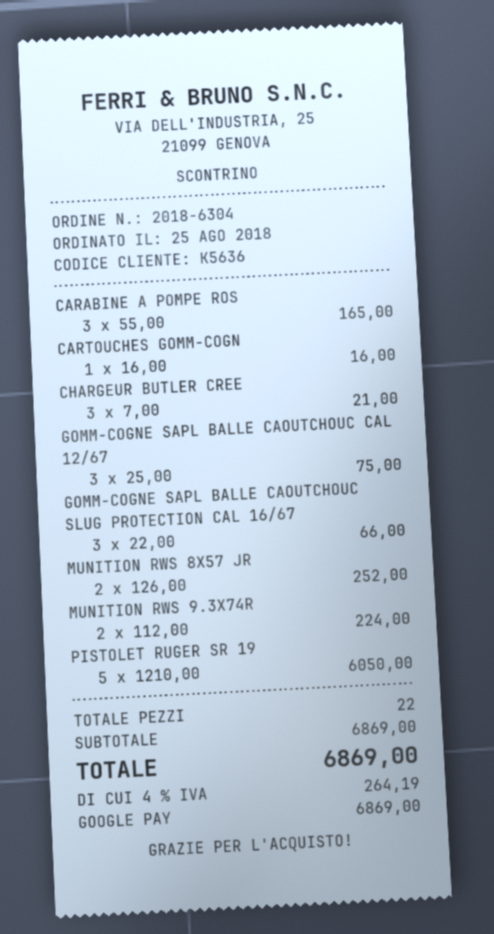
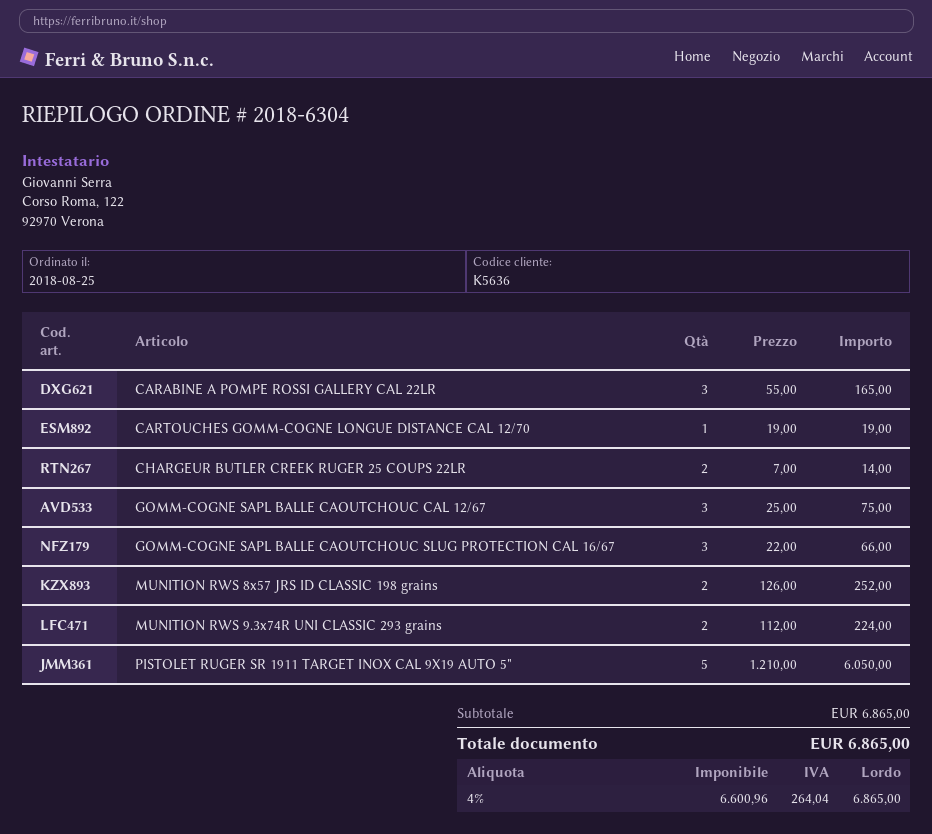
CARTOUCHES GOMM-COGN: 1 x 16.00 = 16.00 -> 1 x 19.00 = 19.00
CHARGEUR BUTLER CREE: 3 x 7.00 = 21.00 -> 2 x 7.00 = 14.00
subtotal: 6869.00 -> 6865.00
tax: 4% = 264.19 -> 4% = 264.04
total: 6869.00 -> 6865.00

